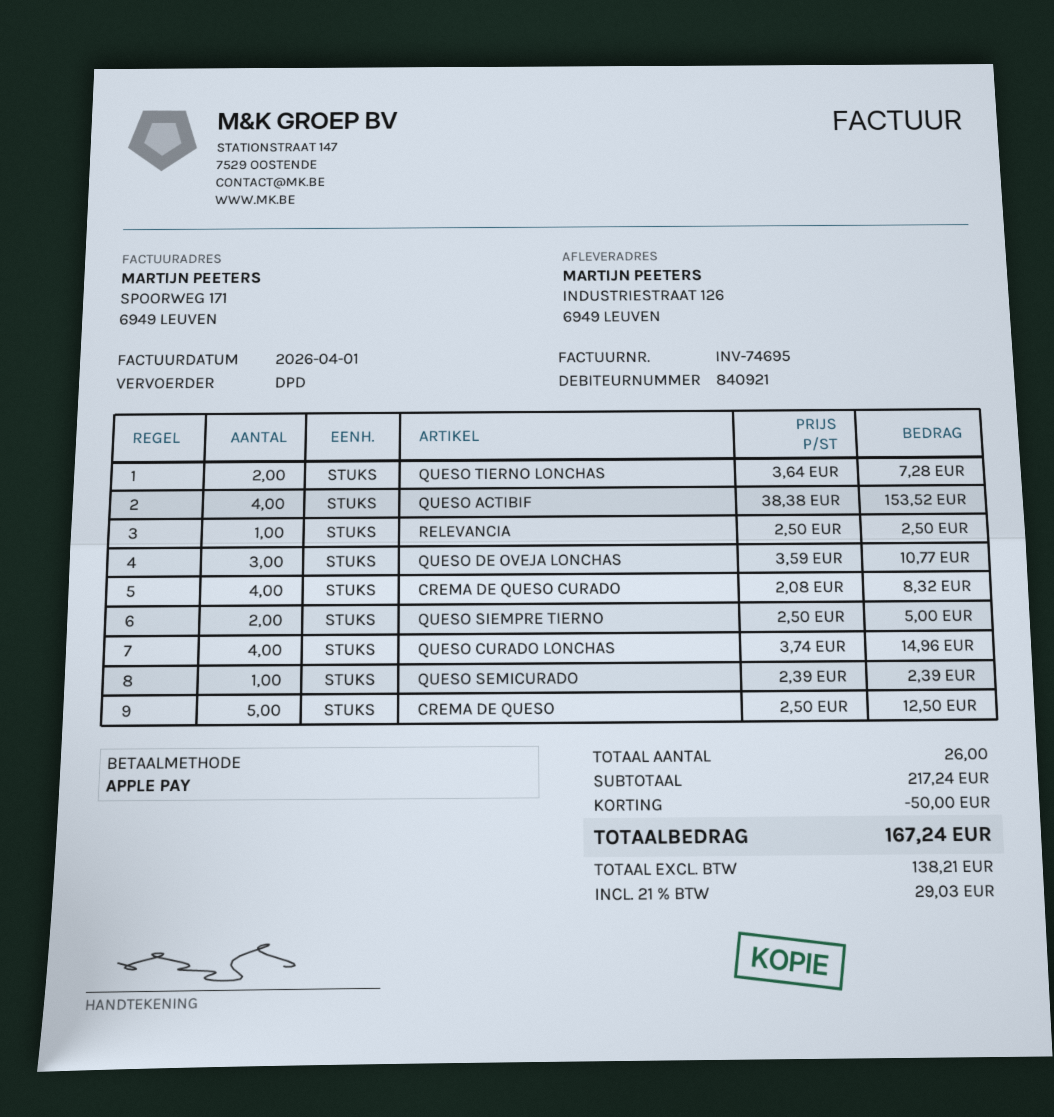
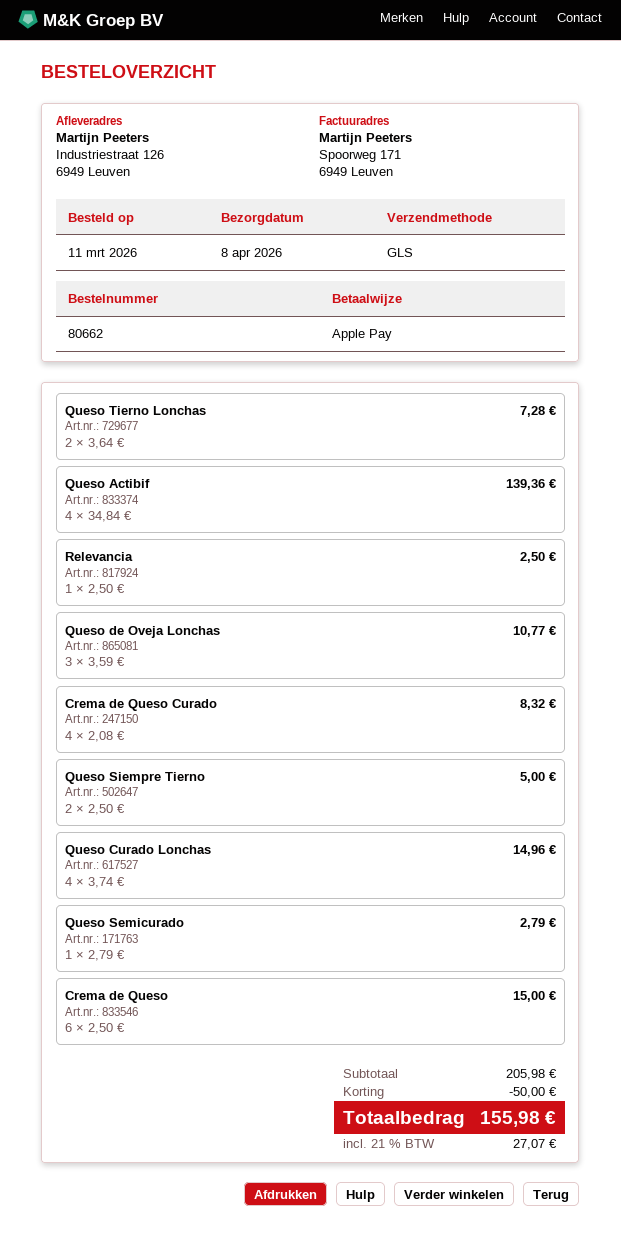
shipping method: DPD -> GLS
QUESO ACTIBIF: 4 x 38.38 = 153.52 -> 4 x 34.84 = 139.36
QUESO SEMICURADO: 1 x 2.39 = 2.39 -> 1 x 2.79 = 2.79
CREMA DE QUESO: 5 x 2.50 = 12.50 -> 6 x 2.50 = 15.00
subtotal: 217.24 -> 205.98
tax: 21% = 29.03 -> 21% = 27.07
total: 167.24 -> 155.98

